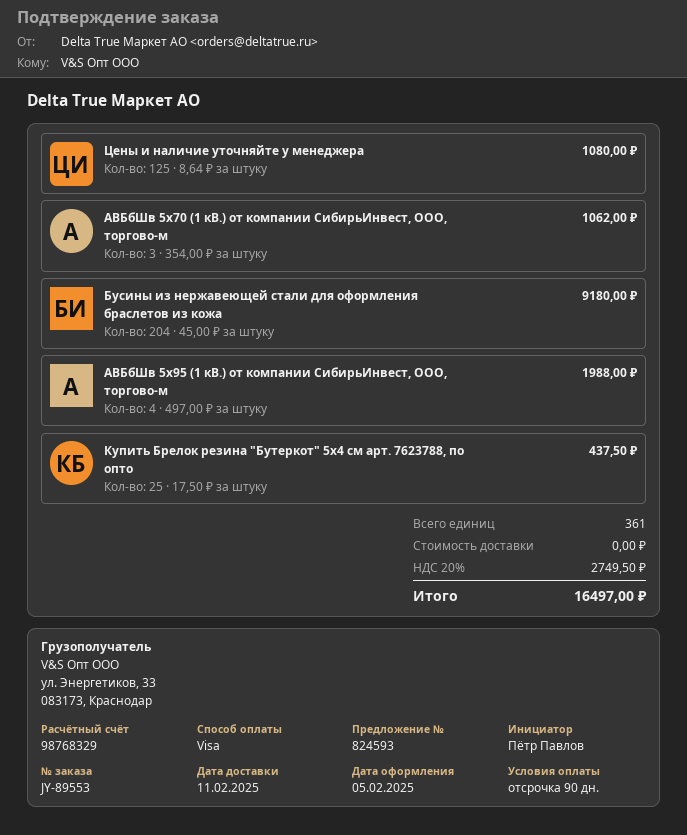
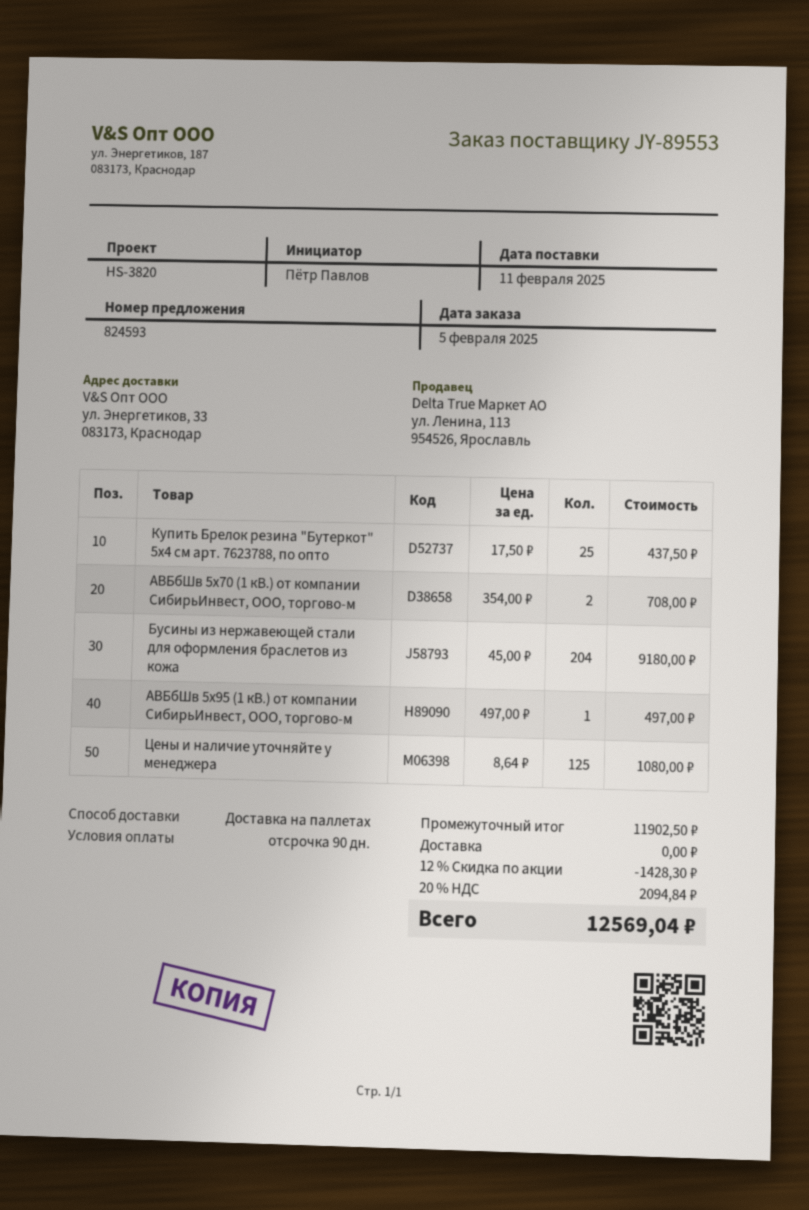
АВБбШв 5х70 (1 кВ.) от компании СибирьИнвест, ООО, торгово-м: 3 x 354.00 = 1062.00 -> 2 x 354.00 = 708.00
АВБбШв 5х95 (1 кВ.) от компании СибирьИнвест, ООО, торгово-м: 4 x 497.00 = 1988.00 -> 1 x 497.00 = 497.00
discount: none -> 12% = 1428.30
tax: 20% = 2749.50 -> 20% = 2094.84
total: 16497.00 -> 12569.04

